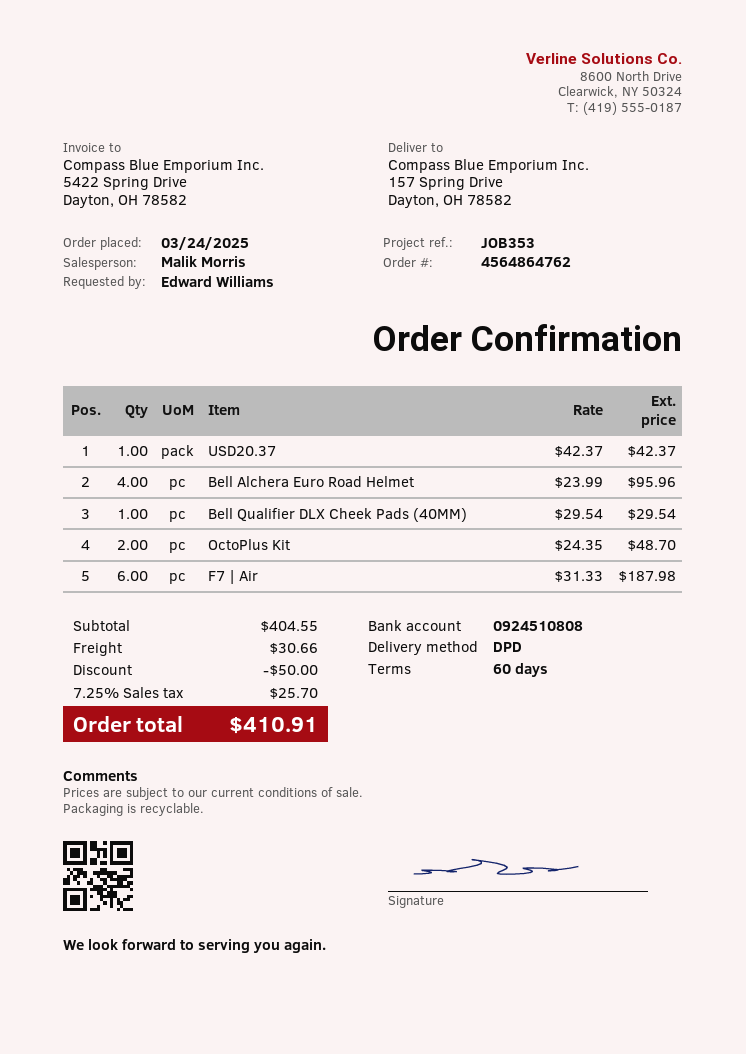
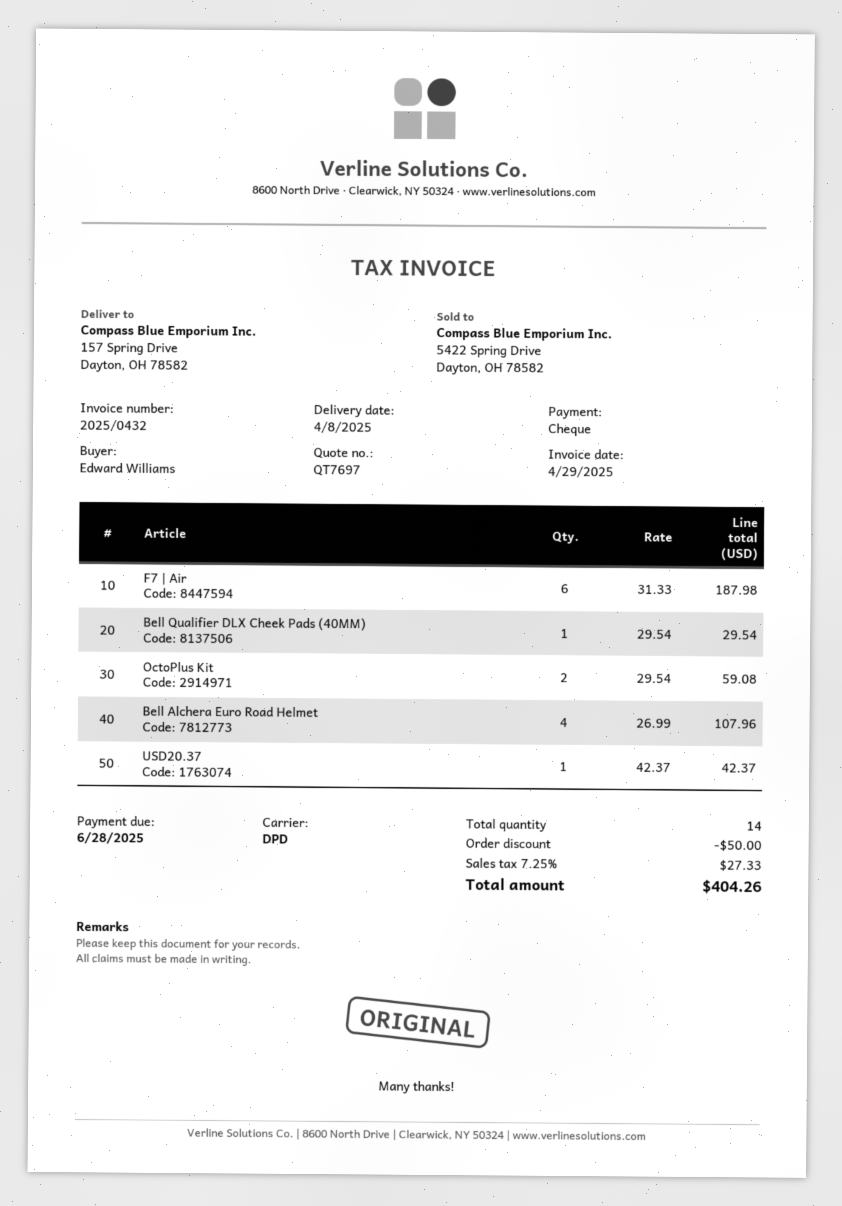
Bell Alchera Euro Road Helmet: 4 x 23.99 = 95.96 -> 4 x 26.99 = 107.96
OctoPlus Kit: 2 x 24.35 = 48.70 -> 2 x 29.54 = 59.08
shipping: 30.66 -> none
tax: 7.25% = 25.70 -> 7.25% = 27.33
total: 410.91 -> 404.26

